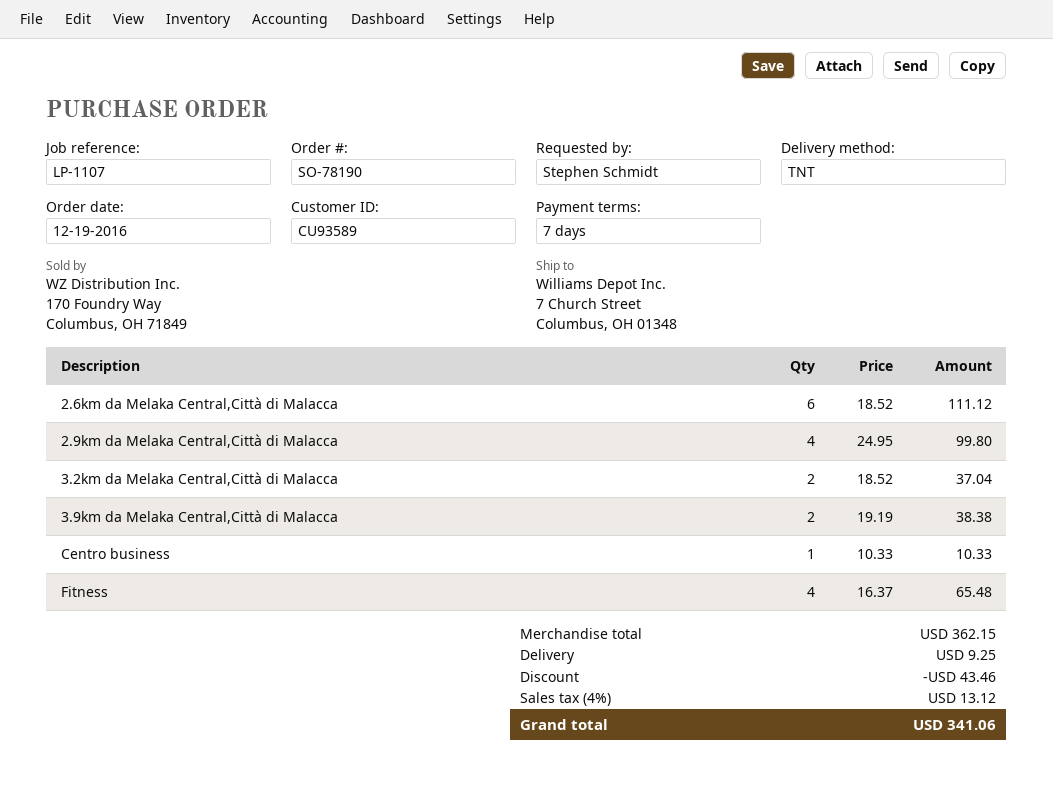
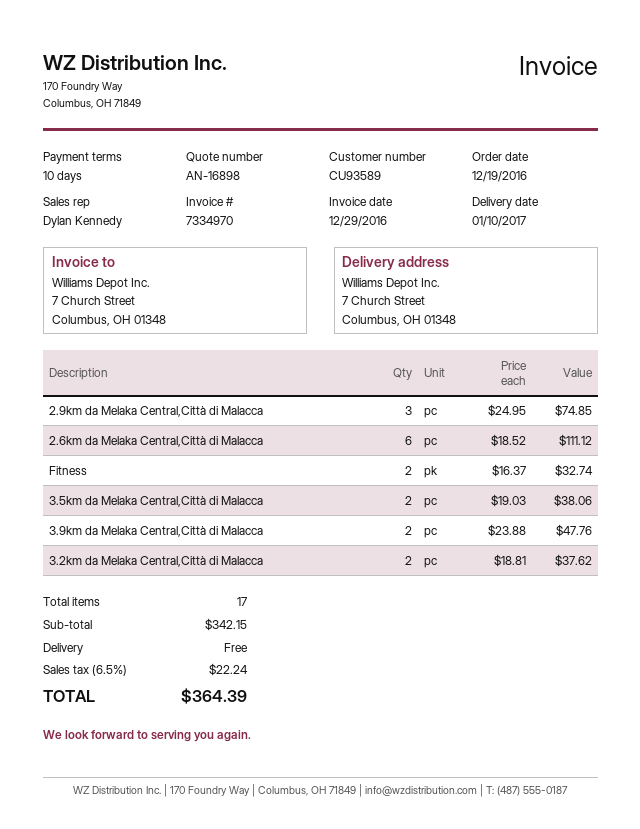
payment terms: 7 days -> 10 days
2.9km da Melaka Central,Città di Malacca: 4 x 24.95 = 99.80 -> 3 x 24.95 = 74.85
3.2km da Melaka Central,Città di Malacca: 2 x 18.52 = 37.04 -> 2 x 18.81 = 37.62
3.9km da Melaka Central,Città di Malacca: 2 x 19.19 = 38.38 -> 2 x 23.88 = 47.76
Centro business: 1 x 10.33 = 10.33 -> none
Fitness: 4 x 16.37 = 65.48 -> 2 x 16.37 = 32.74
3.5km da Melaka Central,Città di Malacca: none -> 2 x 19.03 = 38.06
subtotal: 362.15 -> 342.15
discount: 43.46 -> none
shipping: 9.25 -> 0.00
tax: 4% = 13.12 -> 6.5% = 22.24
total: 341.06 -> 364.39

